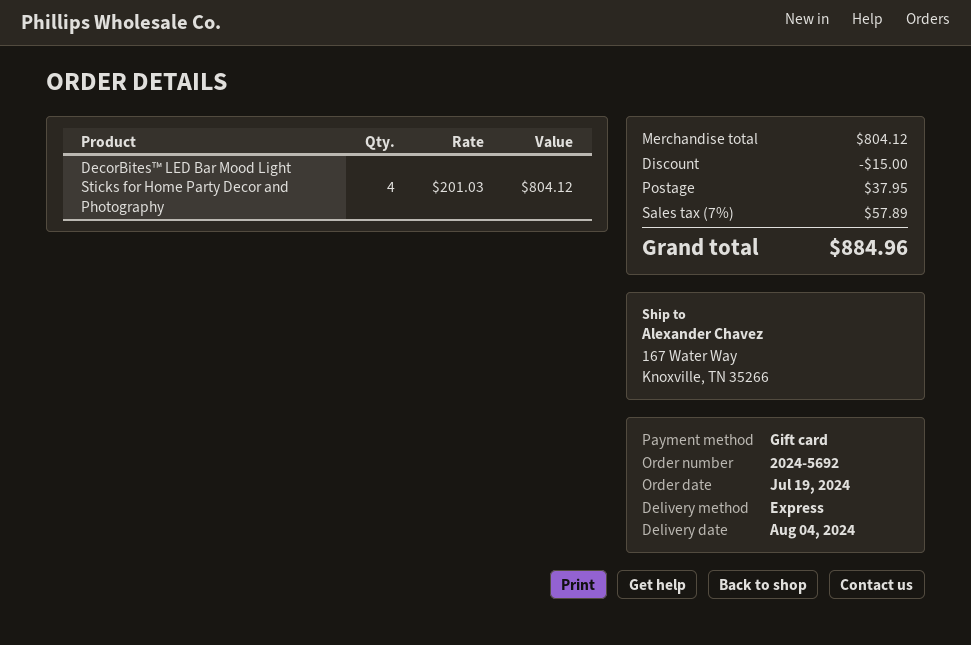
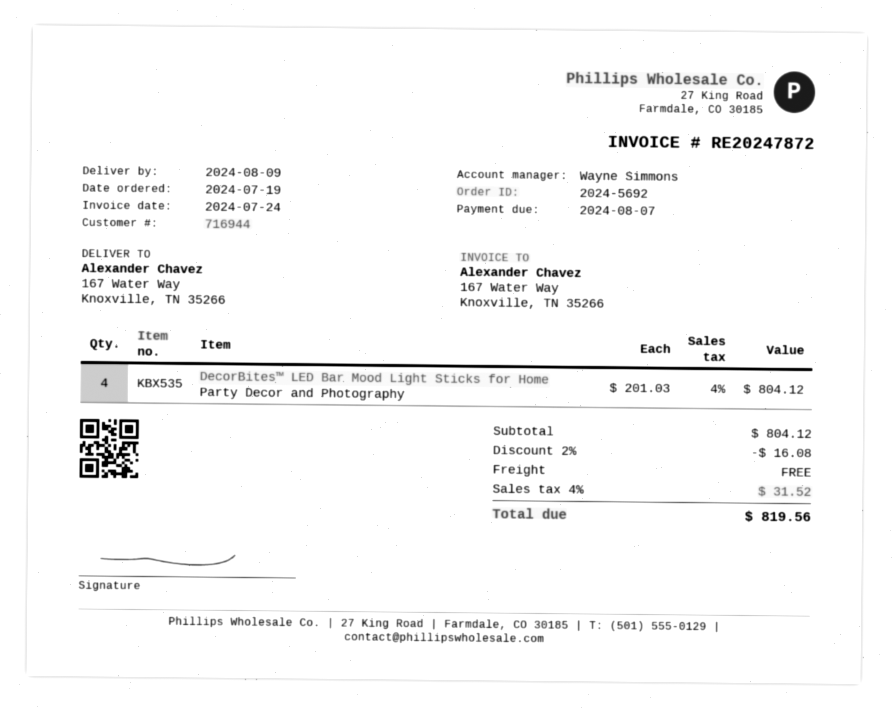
delivery date: 2024-08-04 -> 2024-08-09
discount: 15.00 -> 16.08
shipping: 37.95 -> 0.00
tax: 7% = 57.89 -> 4% = 31.52
total: 884.96 -> 819.56

